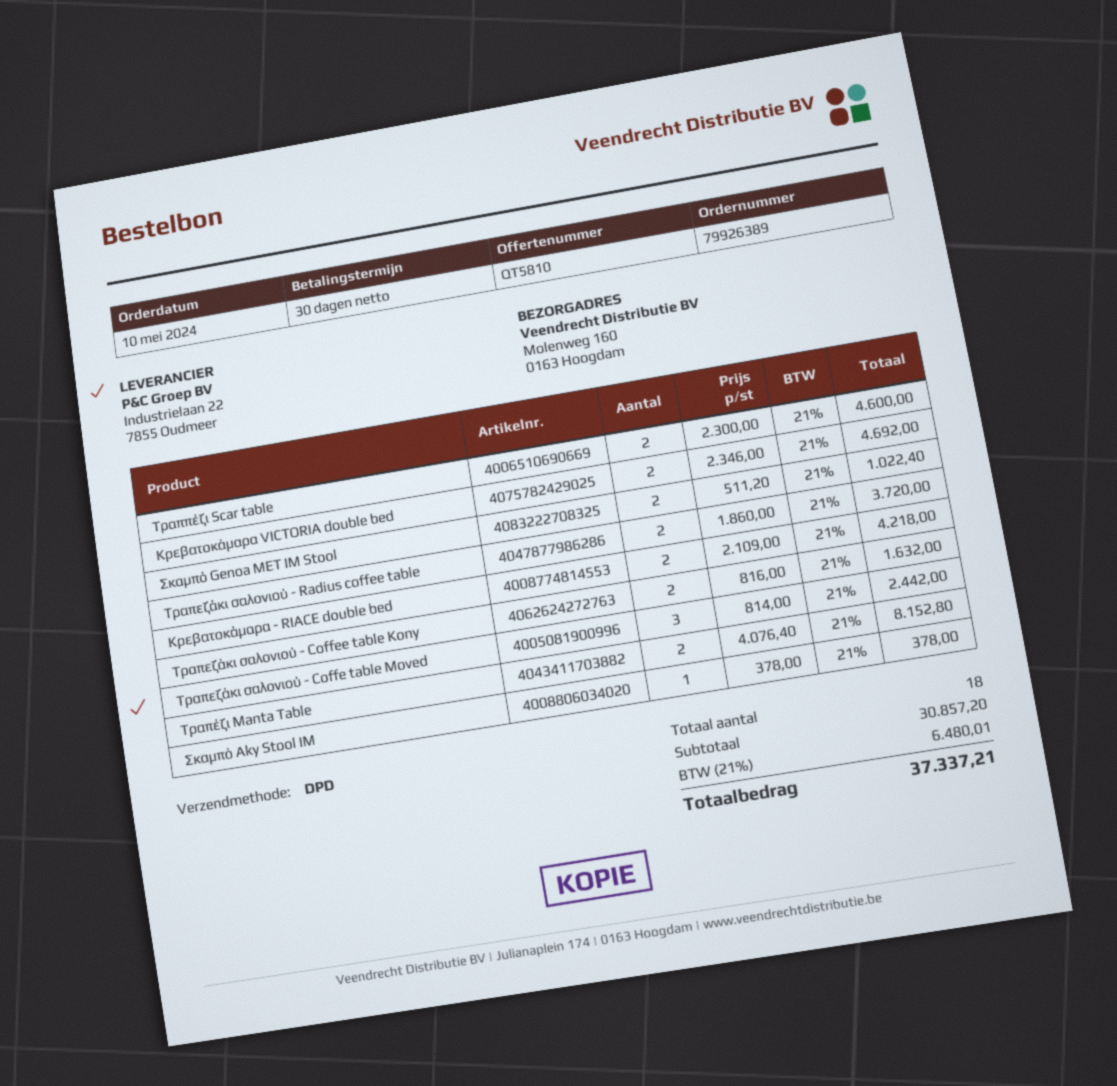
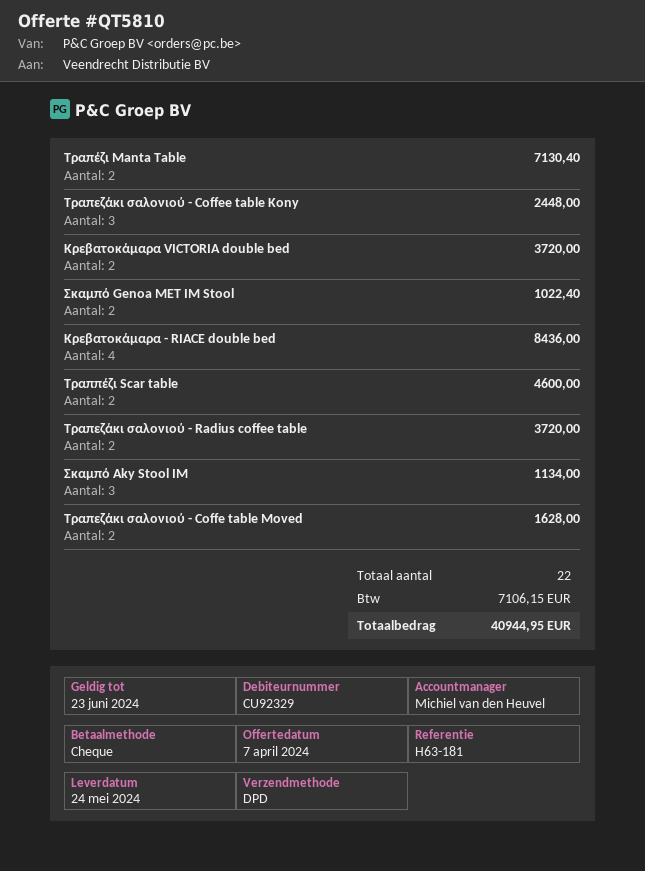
Κρεβατοκάμαρα VICTORIA double bed: 2 for 4692.00 -> 2 for 3720.00
Κρεβατοκάμαρα - RIACE double bed: 2 for 4218.00 -> 4 for 8436.00
Τραπεζάκι σαλονιού - Coffee table Kony: 2 for 1632.00 -> 3 for 2448.00
Τραπεζάκι σαλονιού - Coffe table Moved: 3 for 2442.00 -> 2 for 1628.00
Τραπέζι Manta Table: 2 for 8152.80 -> 2 for 7130.40
Σκαμπό Aky Stool IM: 1 for 378.00 -> 3 for 1134.00
total quantity: 18 -> 22
tax: 6480.01 -> 7106.15
total: 37337.21 -> 40944.95

